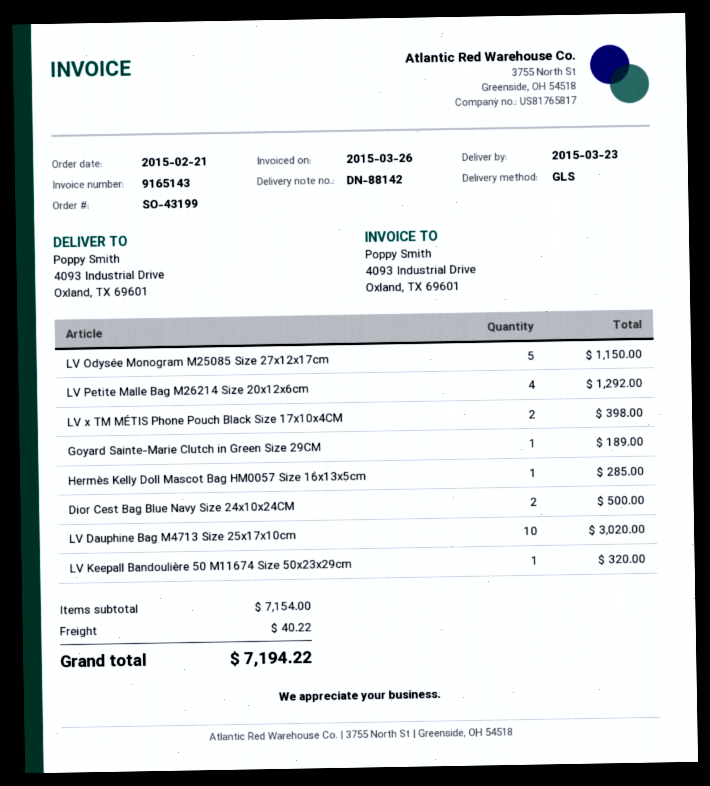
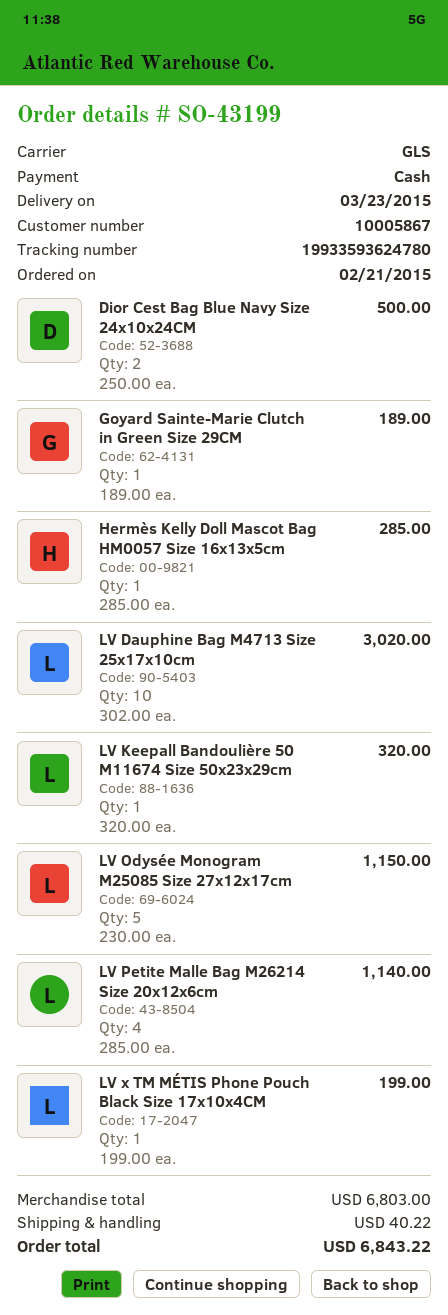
LV Petite Malle Bag M26214 Size 20x12x6cm: 4 for 1292.00 -> 4 for 1140.00
LV x TM MÉTIS Phone Pouch Black Size 17x10x4CM: 2 for 398.00 -> 1 for 199.00
subtotal: 7154.00 -> 6803.00
total: 7194.22 -> 6843.22

